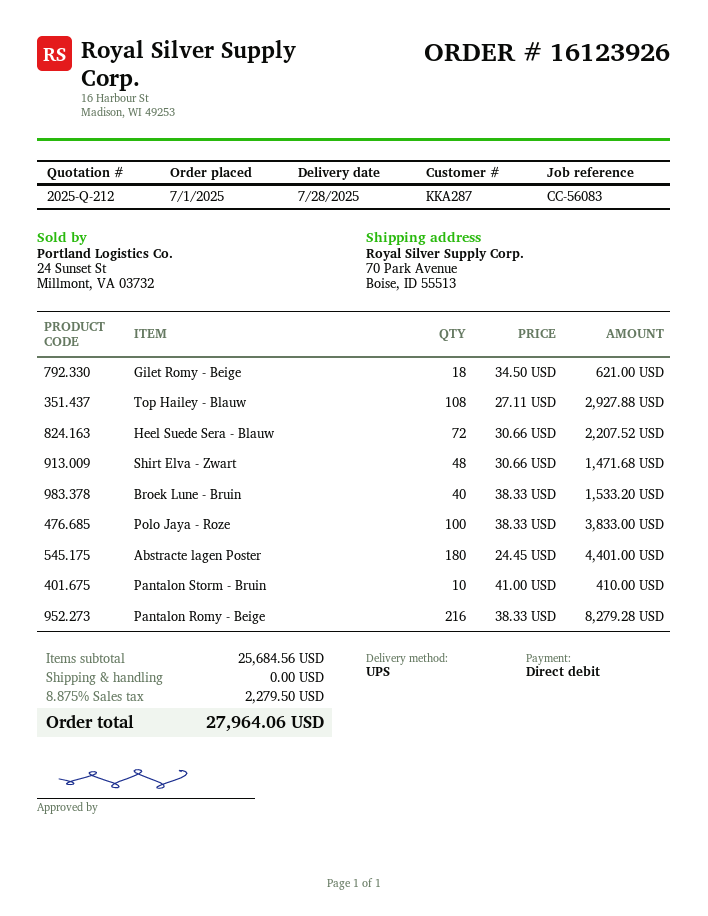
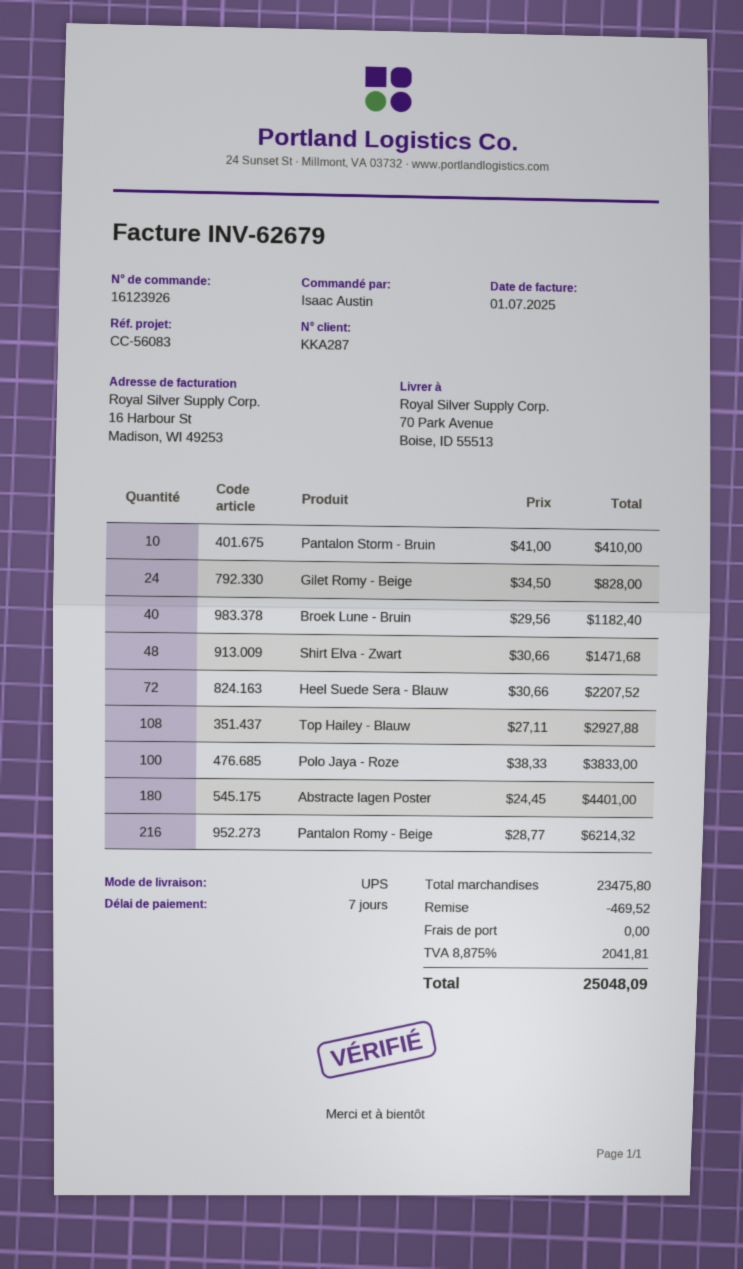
Gilet Romy - Beige: 18 x 34.50 = 621.00 -> 24 x 34.50 = 828.00
Broek Lune - Bruin: 40 x 38.33 = 1533.20 -> 40 x 29.56 = 1182.40
Pantalon Romy - Beige: 216 x 38.33 = 8279.28 -> 216 x 28.77 = 6214.32
subtotal: 25684.56 -> 23475.80
discount: none -> 469.52
tax: 8.875% = 2279.50 -> 8.875% = 2041.81
total: 27964.06 -> 25048.09

